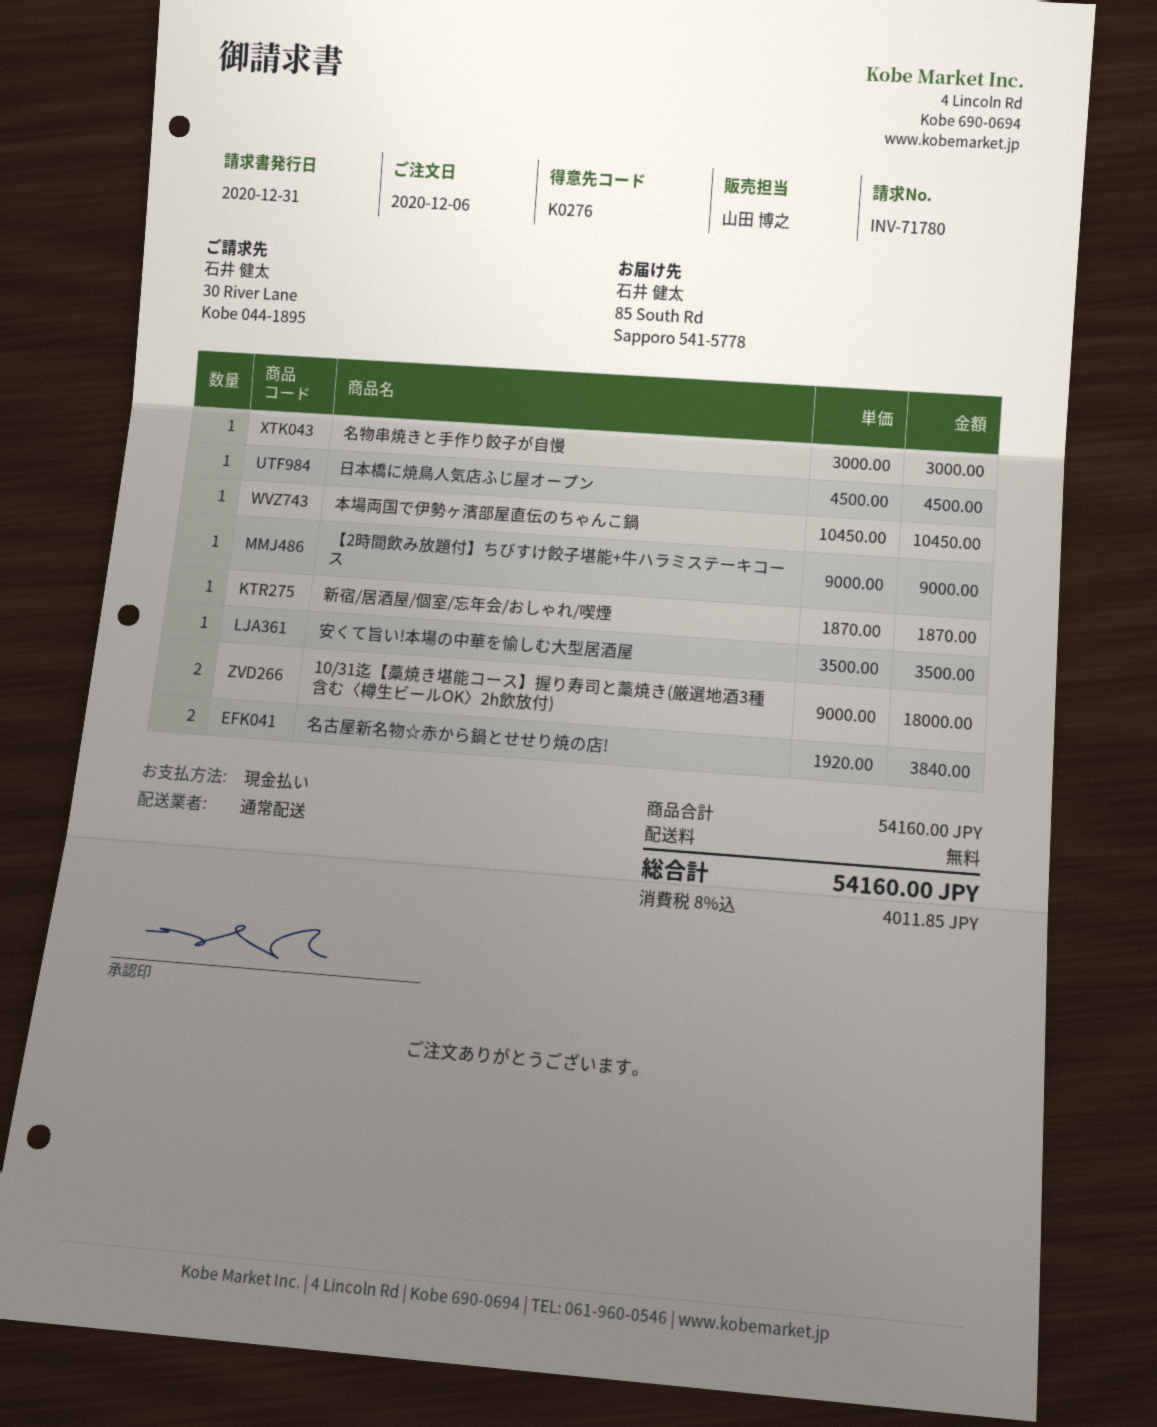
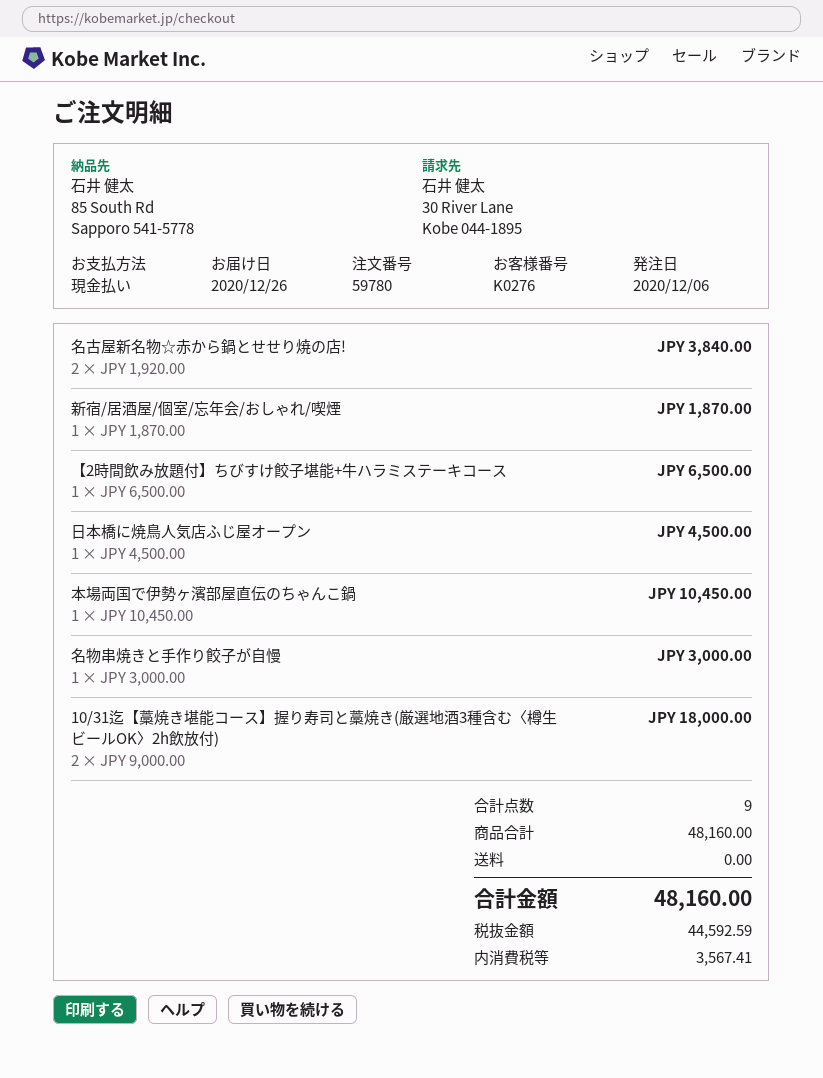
【2時間飲み放題付】ちびすけ餃子堪能+牛ハラミステーキコース: 1 x 9000.00 = 9000.00 -> 1 x 6500.00 = 6500.00
安くて旨い!本場の中華を愉しむ大型居酒屋: 1 x 3500.00 = 3500.00 -> none
subtotal: 54160.00 -> 48160.00
tax: 4011.85 -> 3567.41
total: 54160.00 -> 48160.00

